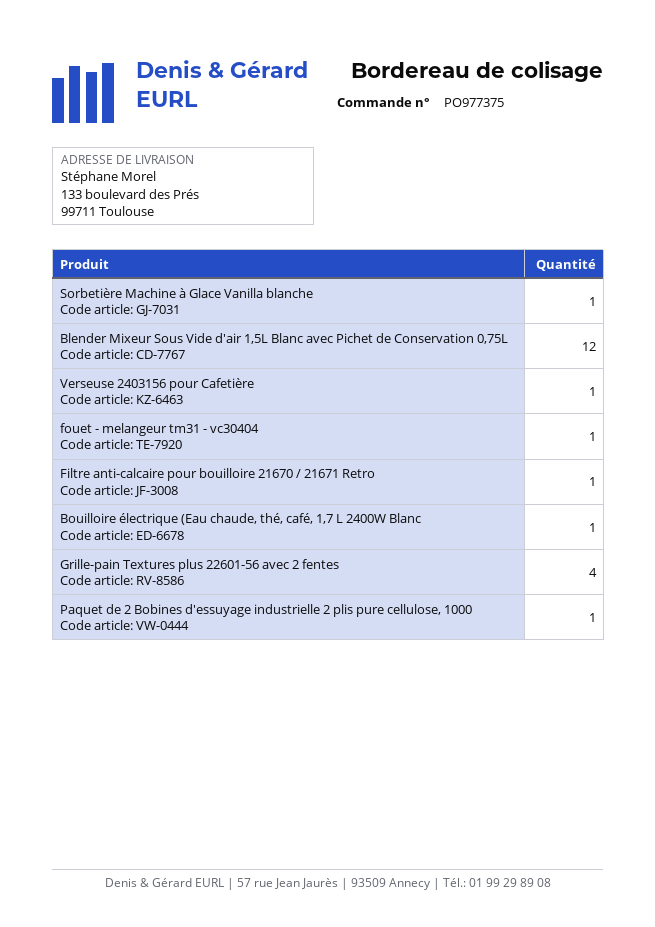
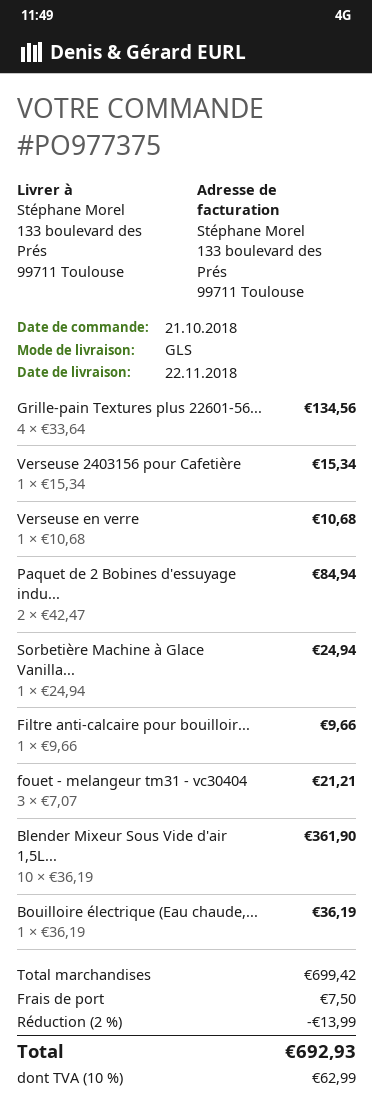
Blender Mixeur Sous Vide d'air 1,5L Blanc avec Pichet de Conservation 0,75L: 12 -> 10
fouet - melangeur tm31 - vc30404: 1 -> 3
Paquet de 2 Bobines d'essuyage industrielle 2 plis pure cellulose, 1000: 1 -> 2
Verseuse en verre: none -> 1

